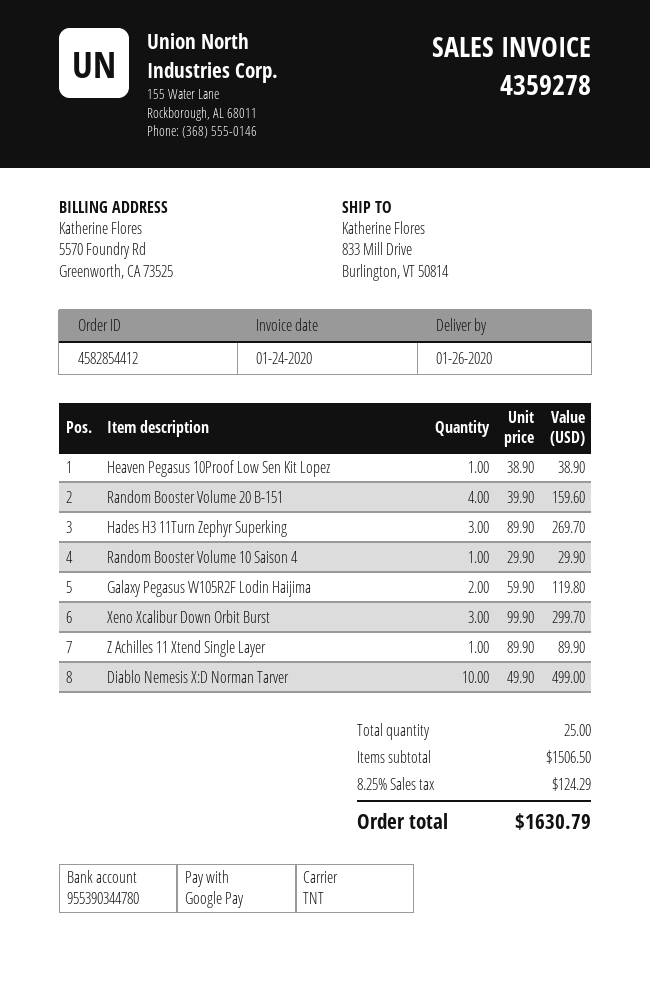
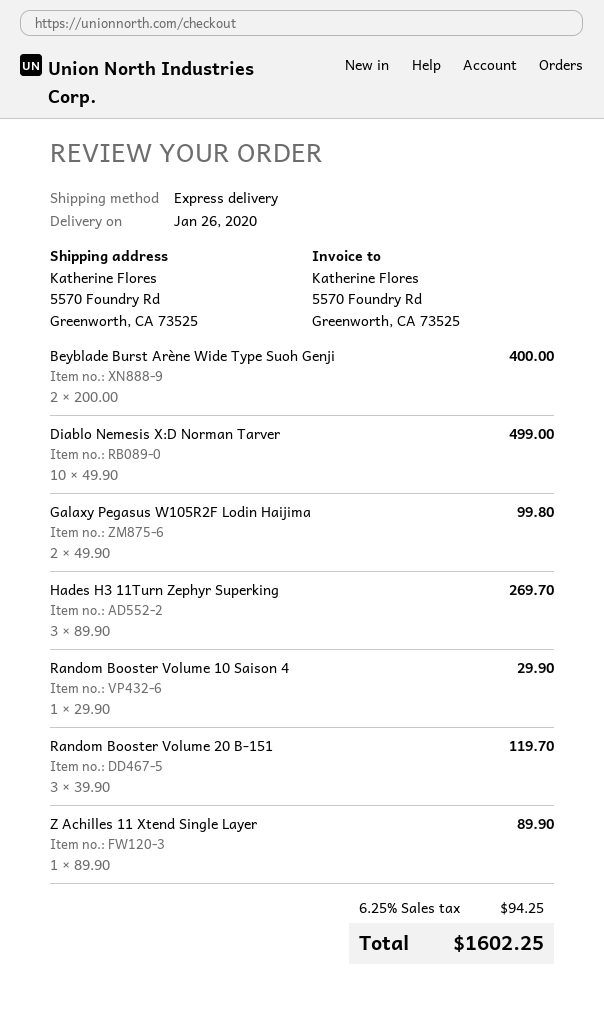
shipping method: TNT -> express
ship to: 833 Mill Drive, Burlington, VT 50814 -> 5570 Foundry Rd, Greenworth, CA 73525
Heaven Pegasus 10Proof Low Sen Kit Lopez: 1 x 38.90 = 38.90 -> none
Random Booster Volume 20 B-151: 4 x 39.90 = 159.60 -> 3 x 39.90 = 119.70
Galaxy Pegasus W105R2F Lodin Haijima: 2 x 59.90 = 119.80 -> 2 x 49.90 = 99.80
Xeno Xcalibur Down Orbit Burst: 3 x 99.90 = 299.70 -> none
Beyblade Burst Arène Wide Type Suoh Genji: none -> 2 x 200.00 = 400.00
tax: 8.25% = 124.29 -> 6.25% = 94.25
total: 1630.79 -> 1602.25

